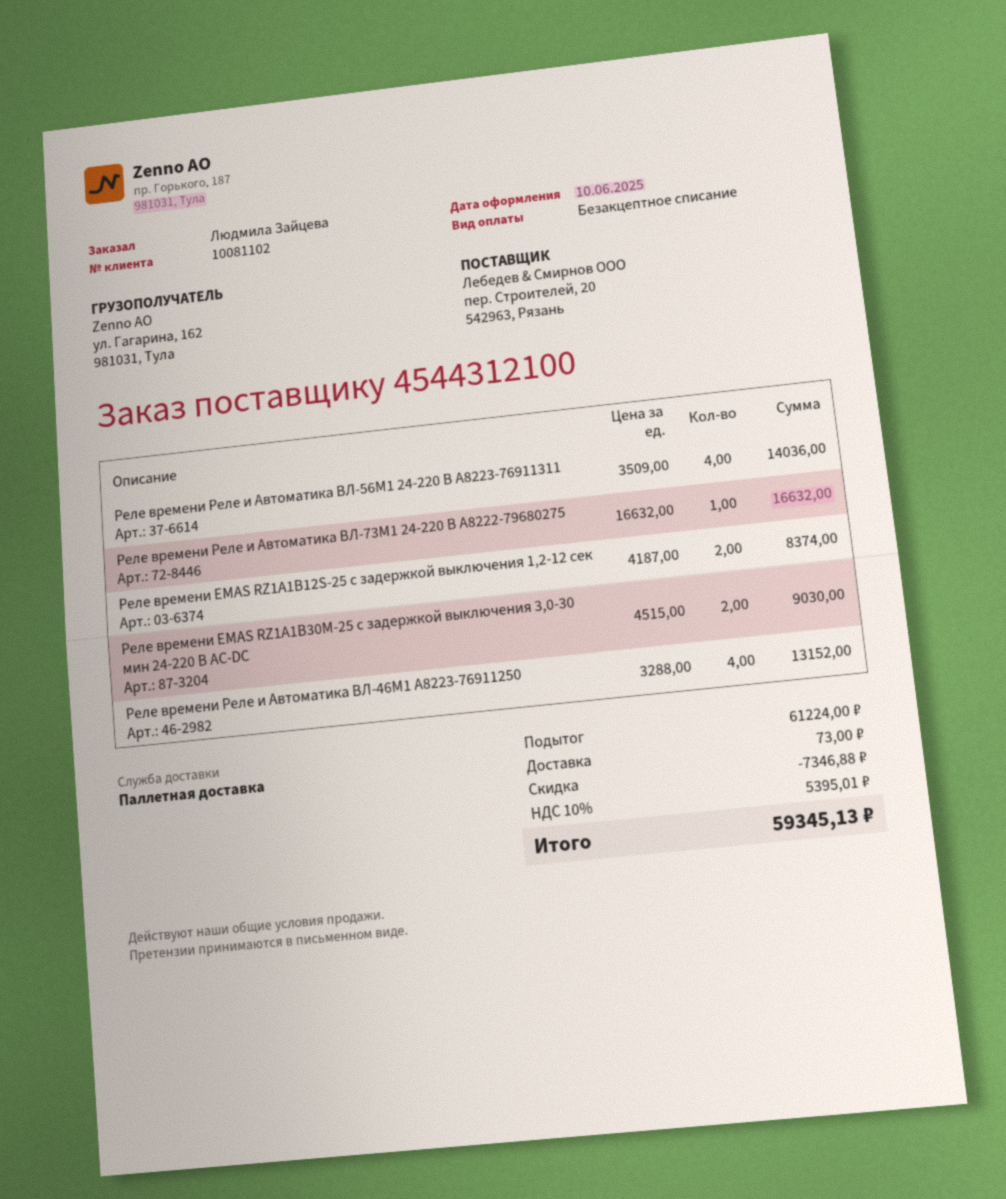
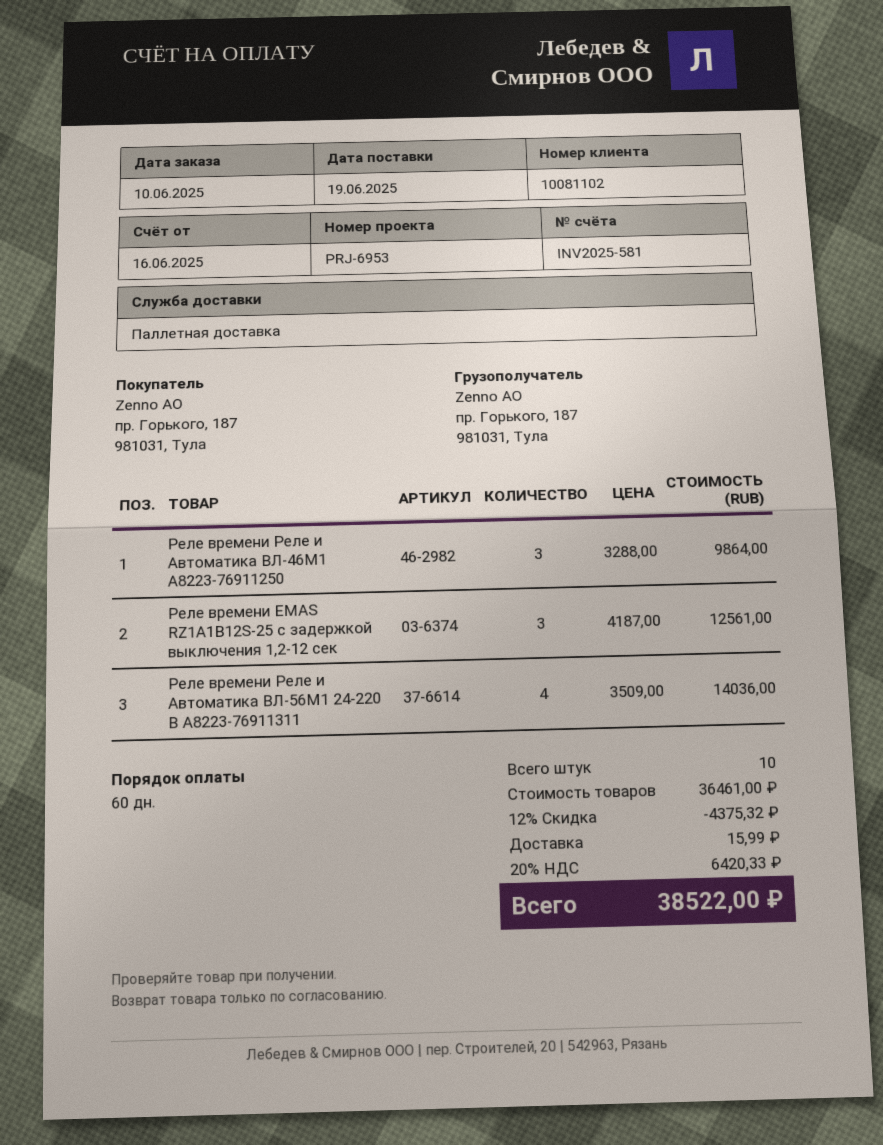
ship to: ул. Гагарина, 162, 981031, Тула -> пр. Горького, 187, 981031, Тула
Реле времени Реле и Автоматика ВЛ-73М1 24-220 В A8222-79680275: 1 x 16632.00 = 16632.00 -> none
Реле времени EMAS RZ1A1B12S-25 с задержкой выключения 1,2-12 сек: 2 x 4187.00 = 8374.00 -> 3 x 4187.00 = 12561.00
Реле времени EMAS RZ1A1B30M-25 с задержкой выключения 3,0-30 мин 24-220 В AC-DC: 2 x 4515.00 = 9030.00 -> none
Реле времени Реле и Автоматика ВЛ-46М1 A8223-76911250: 4 x 3288.00 = 13152.00 -> 3 x 3288.00 = 9864.00
subtotal: 61224.00 -> 36461.00
discount: 7346.88 -> 4375.32
shipping: 73.00 -> 15.99
tax: 10% = 5395.01 -> 20% = 6420.33
total: 59345.13 -> 38522.00

